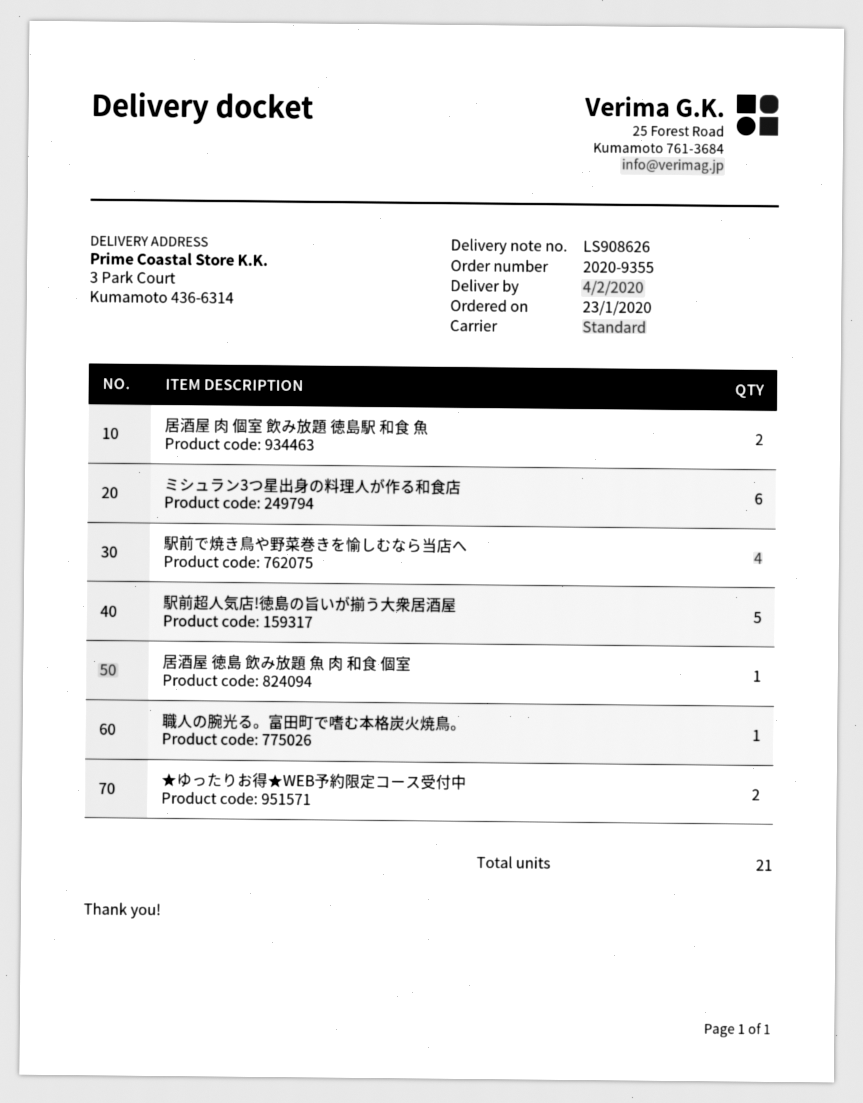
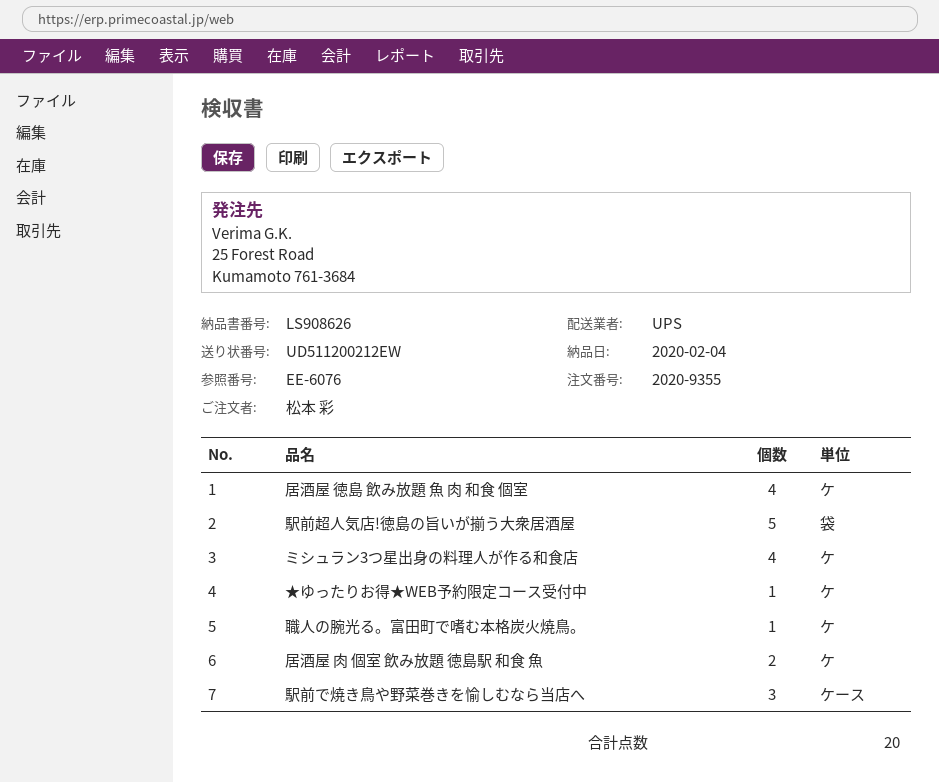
shipping method: standard -> UPS
ミシュラン3つ星出身の料理人が作る和食店: 6 -> 4
駅前で焼き鳥や野菜巻きを愉しむなら当店へ: 4 -> 3
居酒屋 徳島 飲み放題 魚 肉 和食 個室: 1 -> 4
★ゆったりお得★WEB予約限定コース受付中: 2 -> 1
total quantity: 21 -> 20

